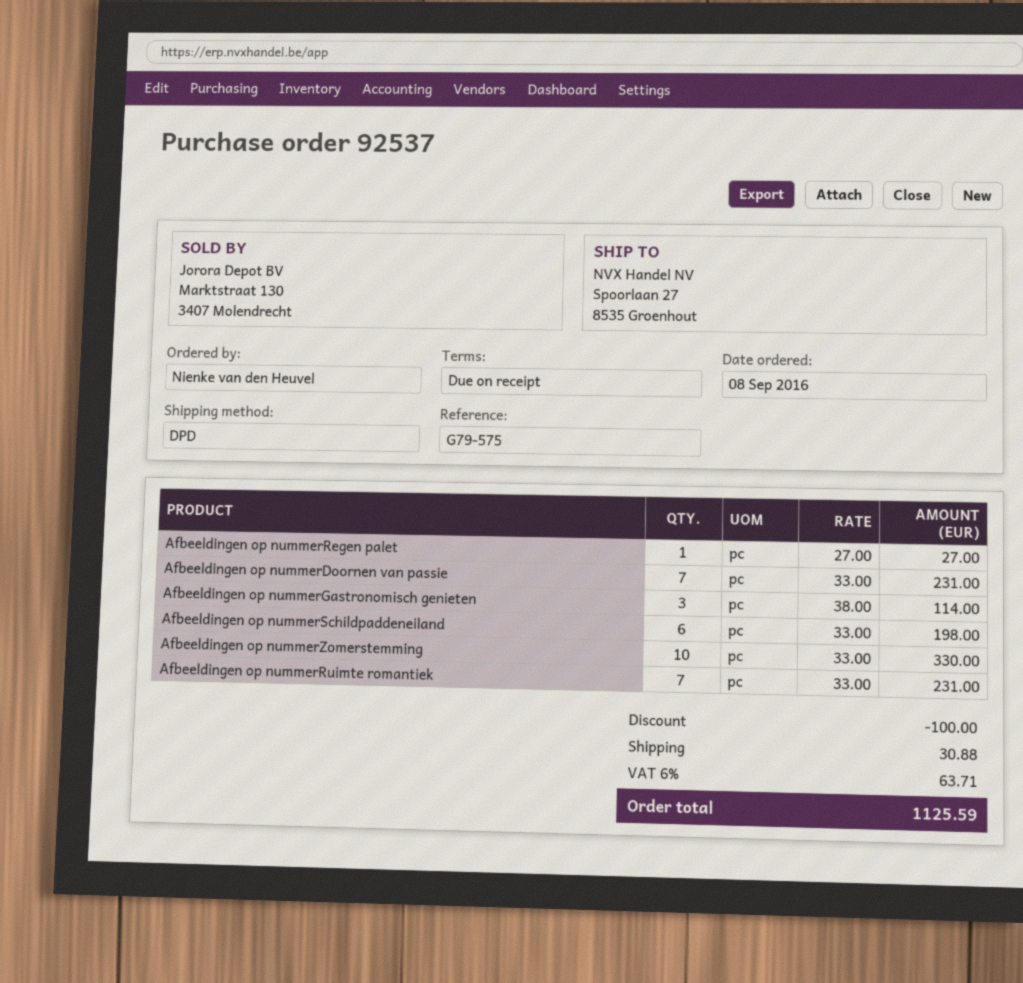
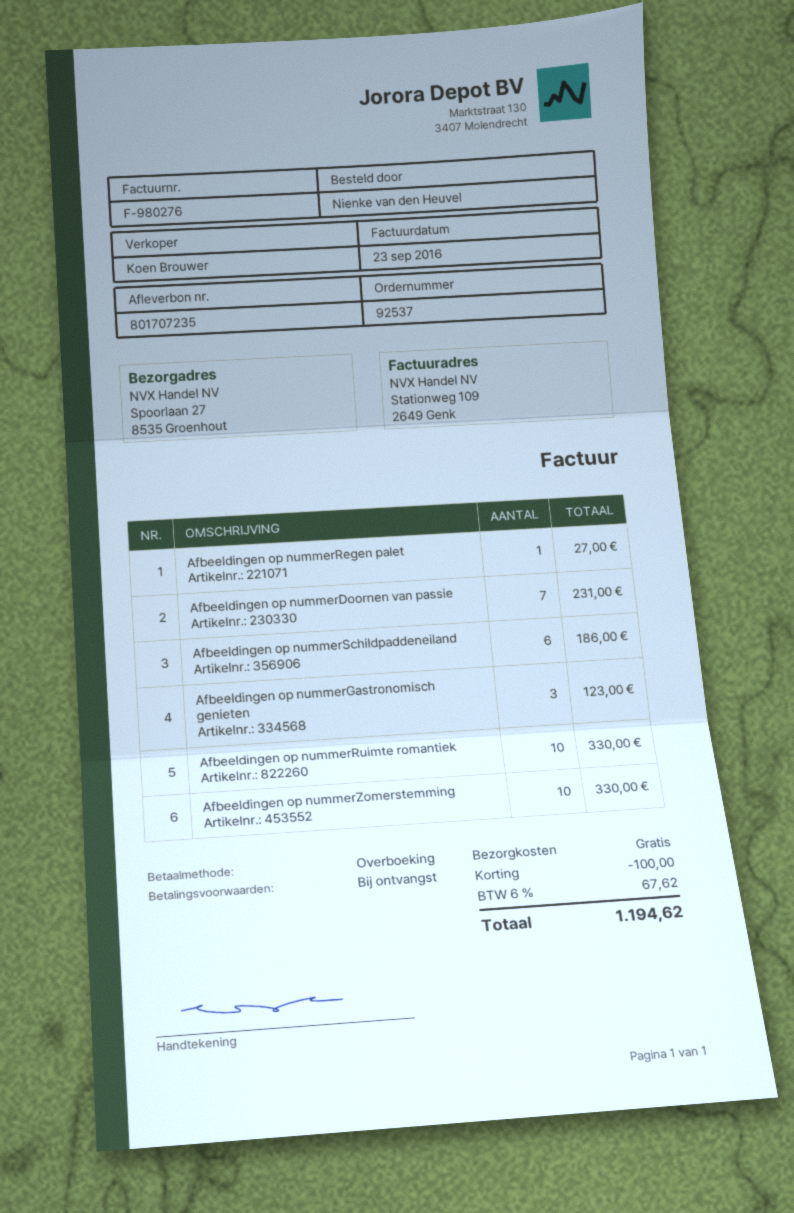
Afbeeldingen op nummerGastronomisch genieten: 3 for 114.00 -> 3 for 123.00
Afbeeldingen op nummerSchildpaddeneiland: 6 for 198.00 -> 6 for 186.00
Afbeeldingen op nummerRuimte romantiek: 7 for 231.00 -> 10 for 330.00
shipping: 30.88 -> 0.00
tax: 6% = 63.71 -> 6% = 67.62
total: 1125.59 -> 1194.62

